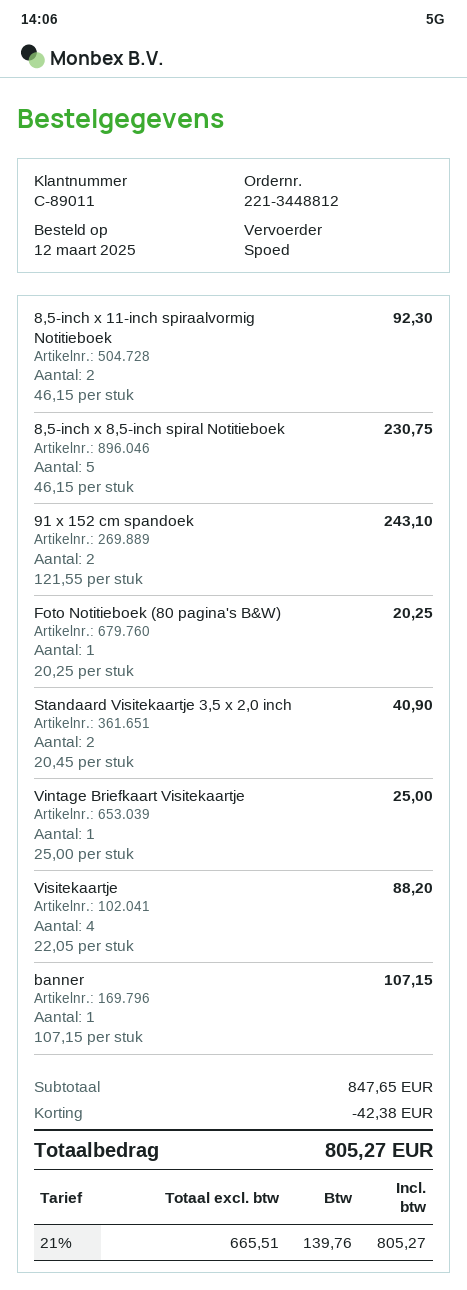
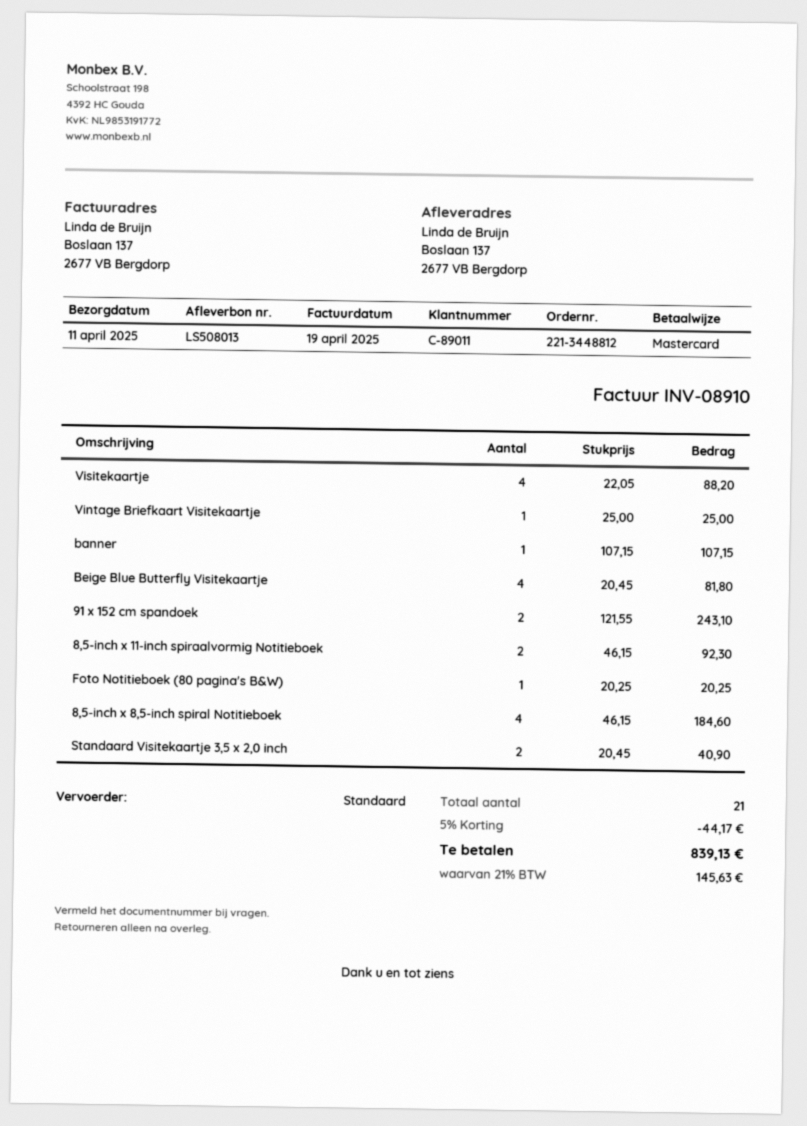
shipping method: express -> standard
8,5-inch x 8,5-inch spiral Notitieboek: 5 x 46.15 = 230.75 -> 4 x 46.15 = 184.60
Beige Blue Butterfly Visitekaartje: none -> 4 x 20.45 = 81.80
discount: 42.38 -> 44.17
tax: 21% = 139.76 -> 21% = 145.63
total: 805.27 -> 839.13

